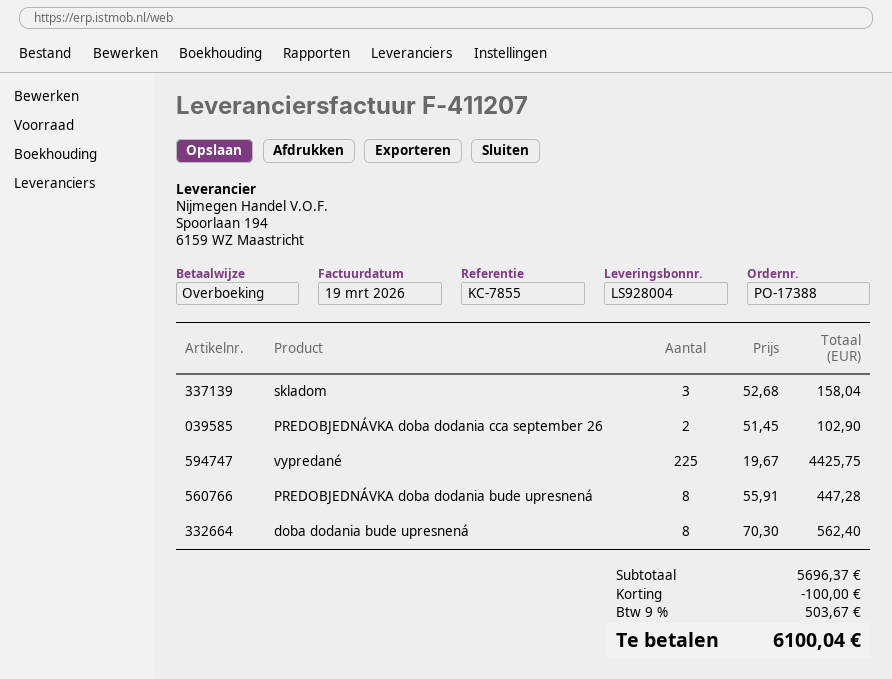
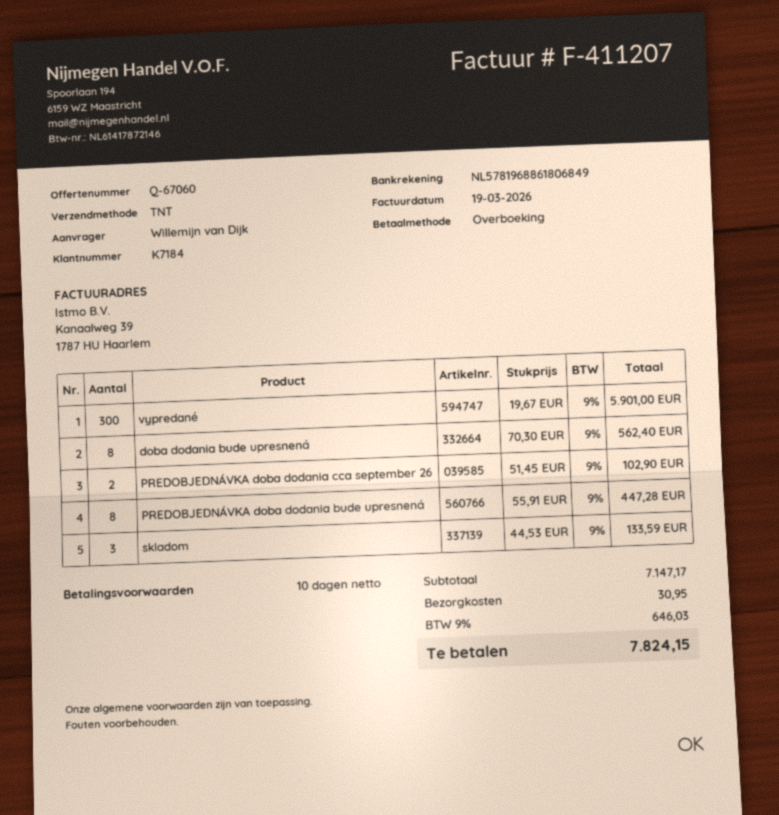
skladom: 3 x 52.68 = 158.04 -> 3 x 44.53 = 133.59
vypredané: 225 x 19.67 = 4425.75 -> 300 x 19.67 = 5901.00
subtotal: 5696.37 -> 7147.17
discount: 100.00 -> none
shipping: none -> 30.95
tax: 9% = 503.67 -> 9% = 646.03
total: 6100.04 -> 7824.15

